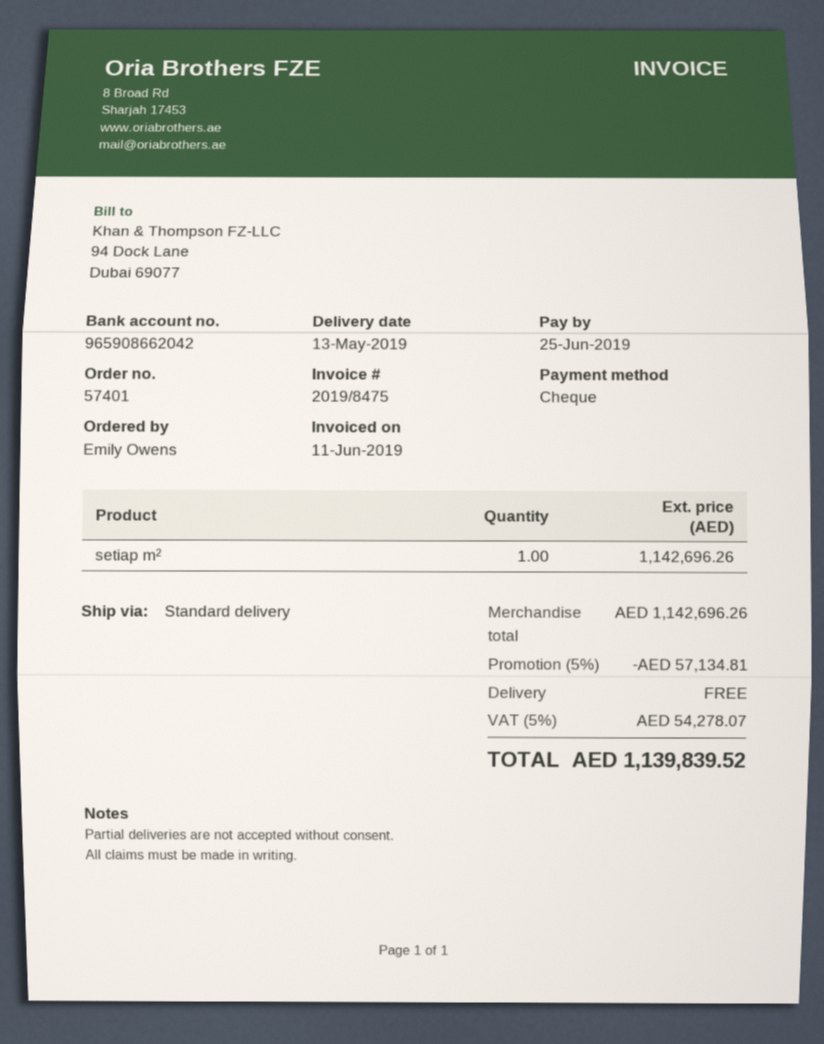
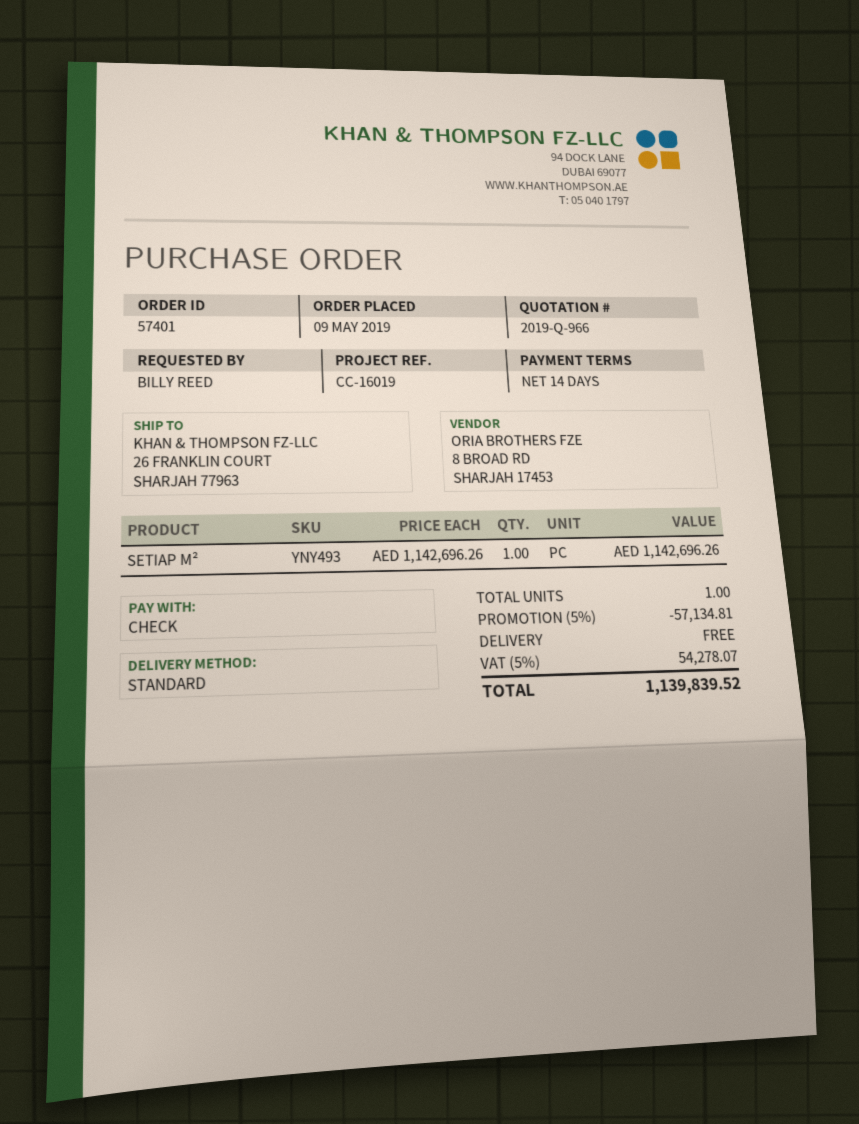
ordered by: Emily Owens -> BILLY REED

